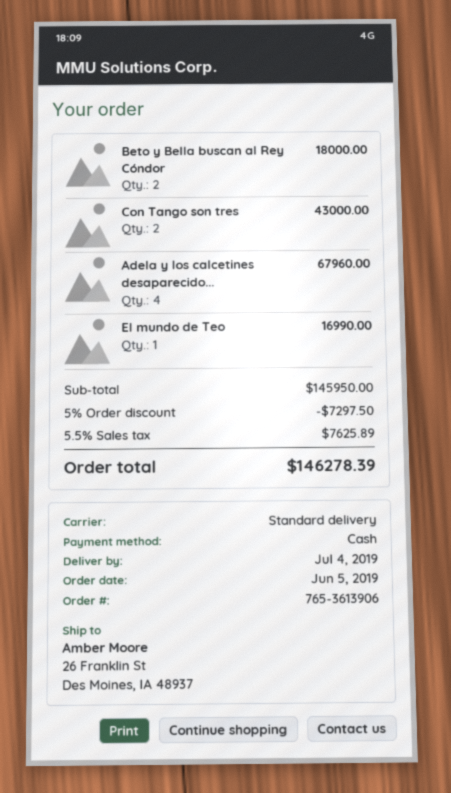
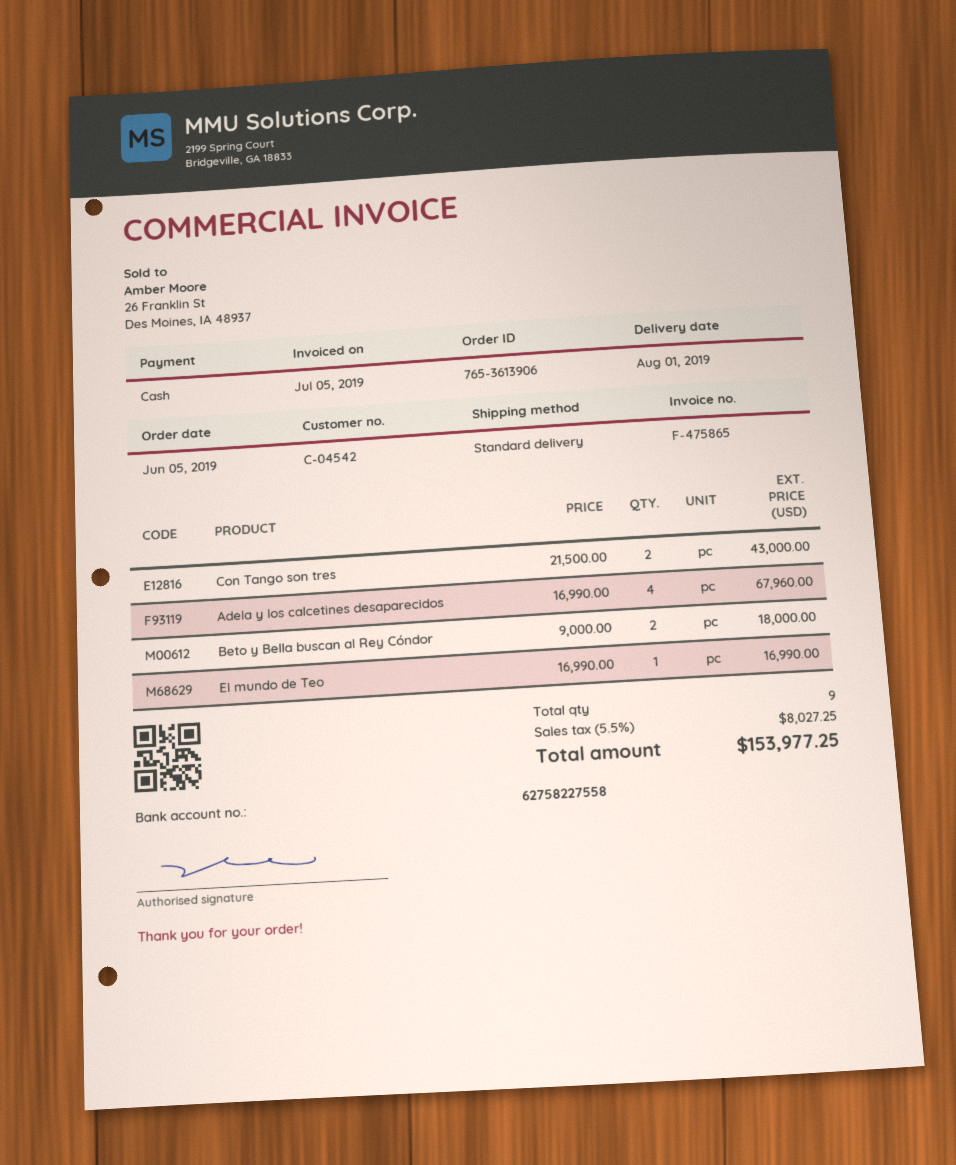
delivery date: 2019-07-04 -> 2019-08-01
discount: 5% = 7297.50 -> none
tax: 5.5% = 7625.89 -> 5.5% = 8027.25
total: 146278.39 -> 153977.25

